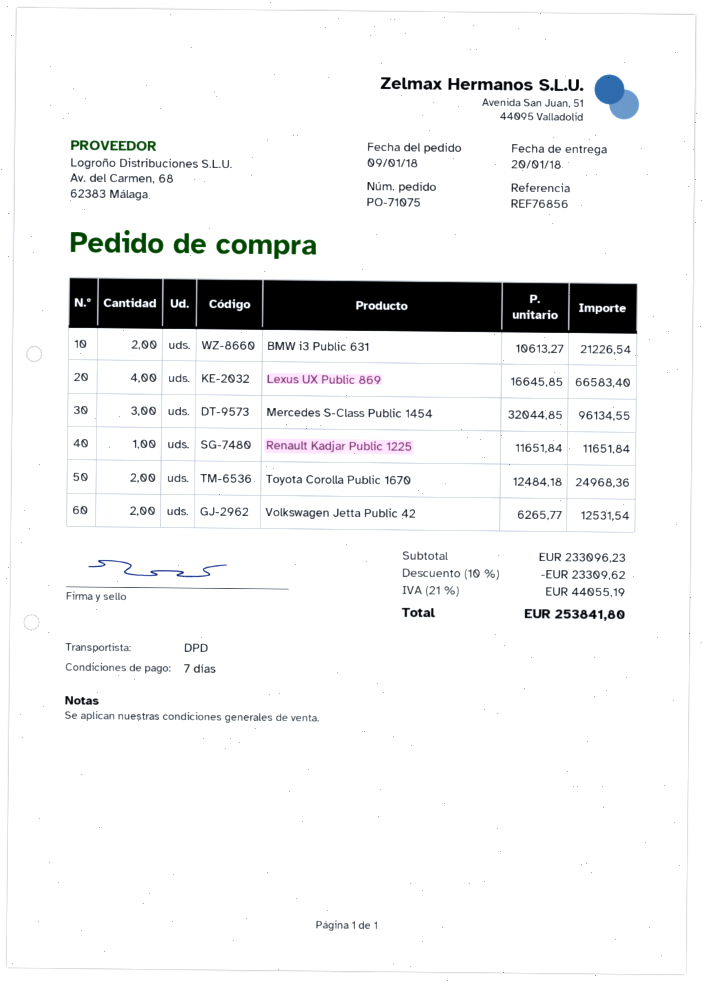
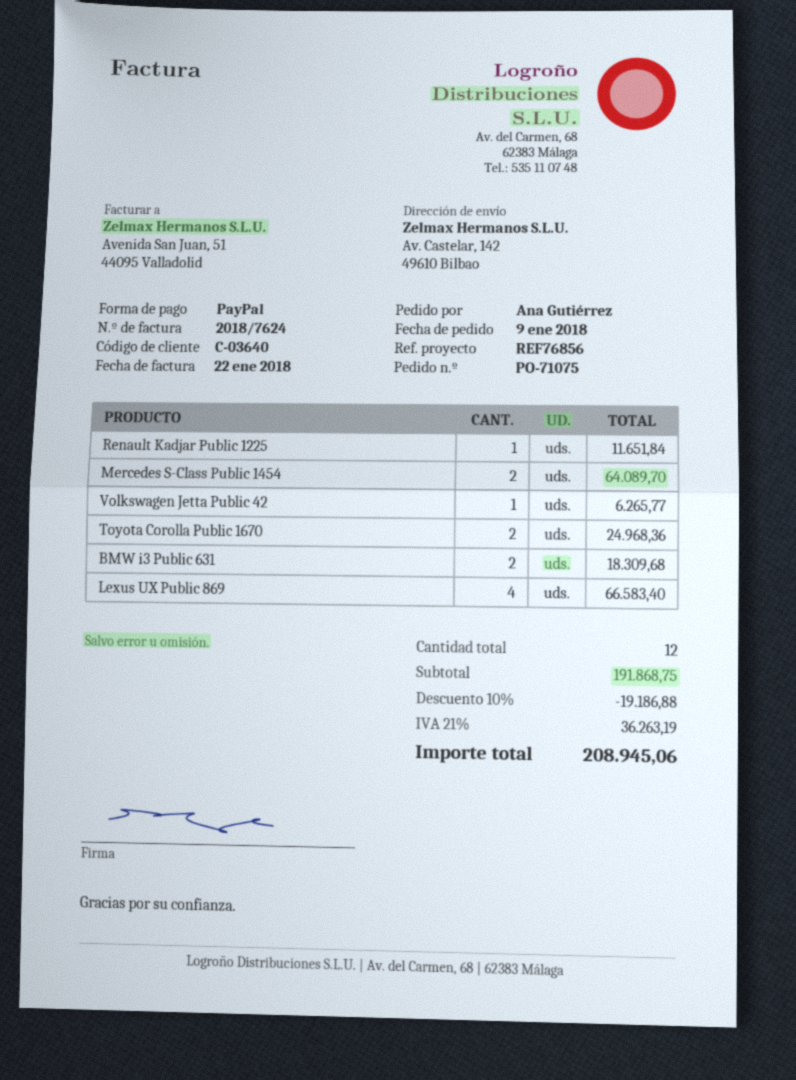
BMW i3 Public 631: 2 for 21226.54 -> 2 for 18309.68
Mercedes S-Class Public 1454: 3 for 96134.55 -> 2 for 64089.70
Volkswagen Jetta Public 42: 2 for 12531.54 -> 1 for 6265.77
subtotal: 233096.23 -> 191868.75
discount: 10% = 23309.62 -> 10% = 19186.88
tax: 21% = 44055.19 -> 21% = 36263.19
total: 253841.80 -> 208945.06

